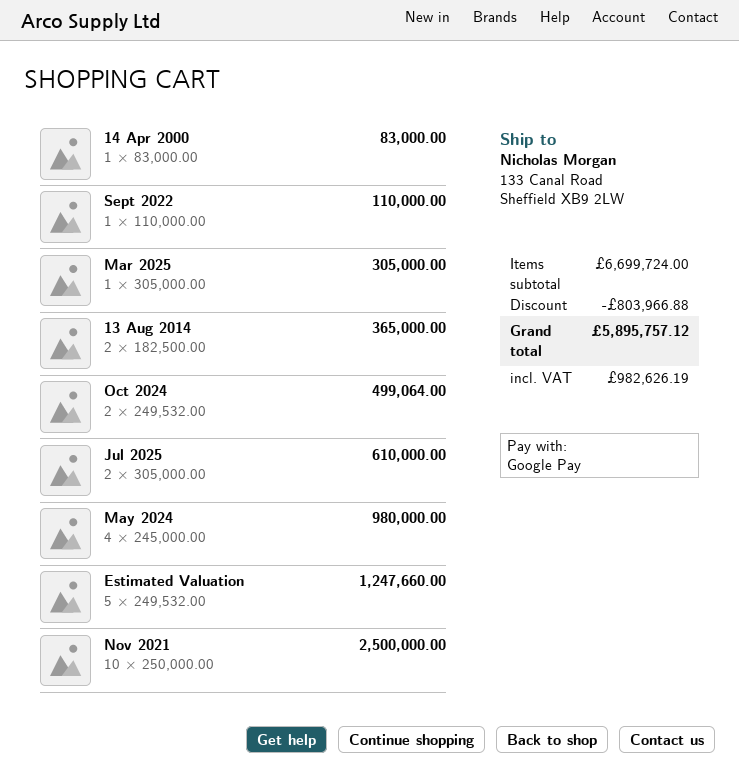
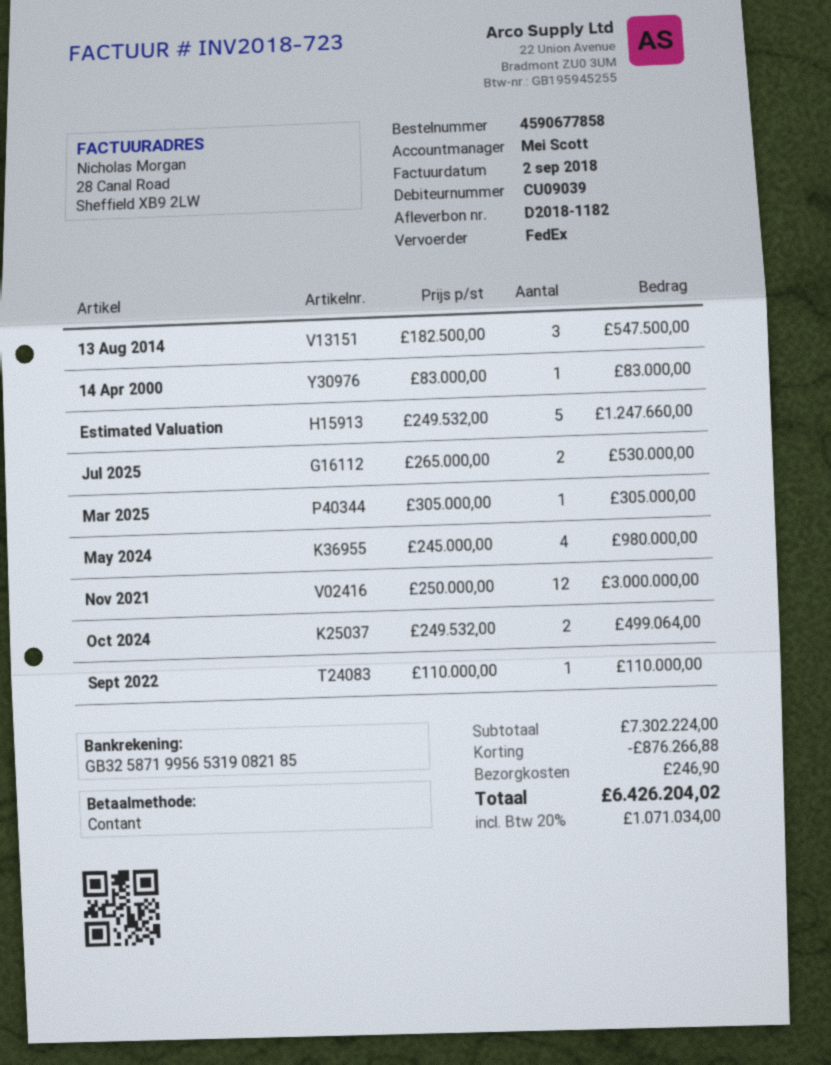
payment method: Google Pay -> cash
13 Aug 2014: 2 x 182500.00 = 365000.00 -> 3 x 182500.00 = 547500.00
Jul 2025: 2 x 305000.00 = 610000.00 -> 2 x 265000.00 = 530000.00
Nov 2021: 10 x 250000.00 = 2500000.00 -> 12 x 250000.00 = 3000000.00
subtotal: 6699724.00 -> 7302224.00
discount: 803966.88 -> 876266.88
shipping: none -> 246.90
tax: 982626.19 -> 1071034.00
total: 5895757.12 -> 6426204.02

